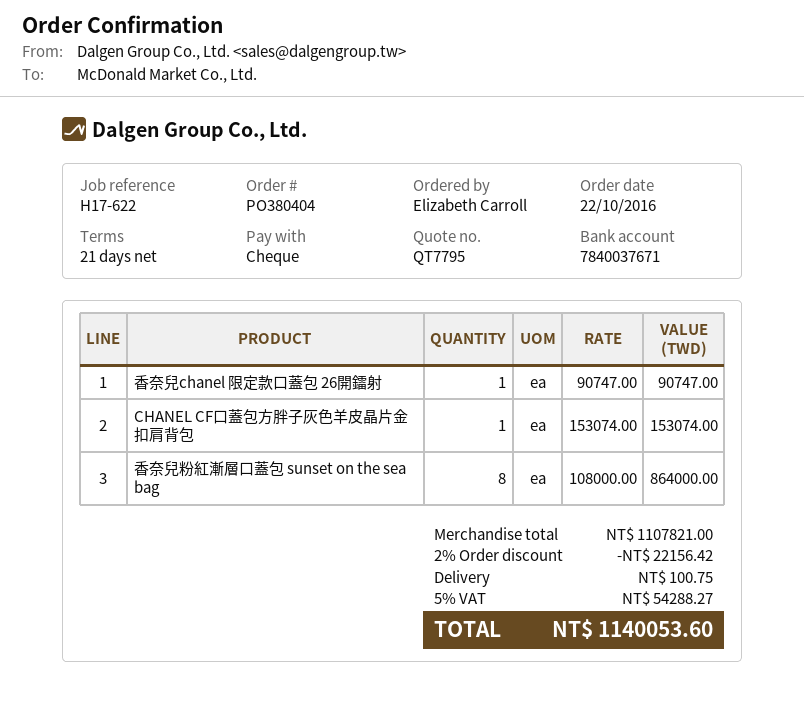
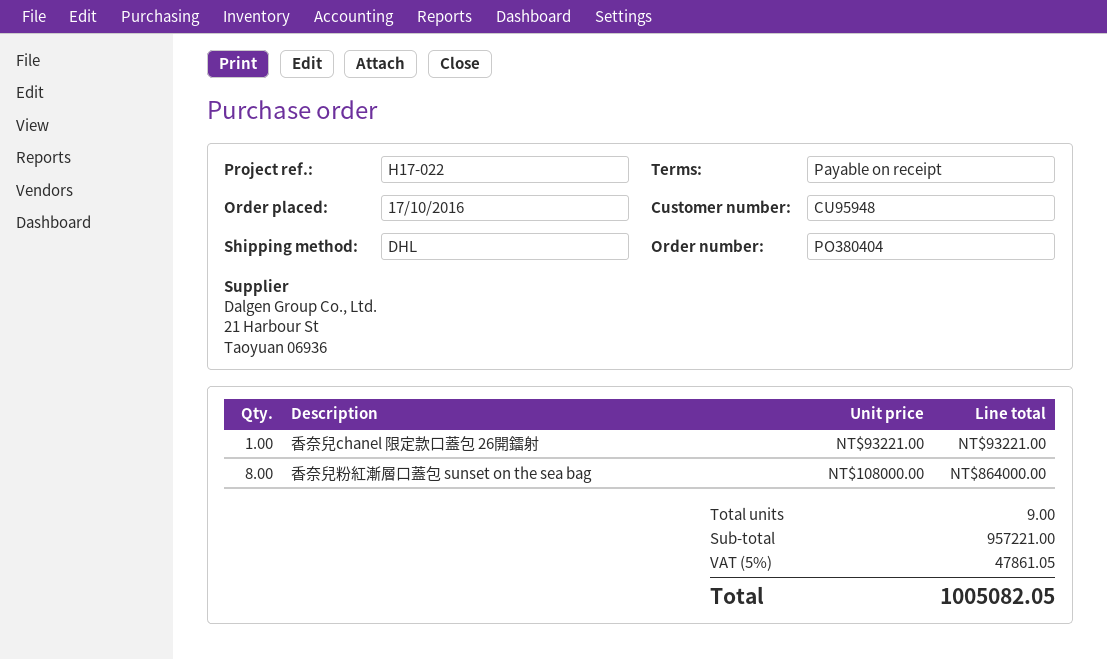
order date: 2016-10-22 -> 2016-10-17
payment terms: 21 days -> on receipt
reference: H17-622 -> H17-022
香奈兒chanel 限定款口蓋包 26開鐳射: 1 x 90747.00 = 90747.00 -> 1 x 93221.00 = 93221.00
CHANEL CF口蓋包方胖子灰色羊皮晶片金扣肩背包: 1 x 153074.00 = 153074.00 -> none
subtotal: 1107821.00 -> 957221.00
discount: 2% = 22156.42 -> none
shipping: 100.75 -> none
tax: 5% = 54288.27 -> 5% = 47861.05
total: 1140053.60 -> 1005082.05

